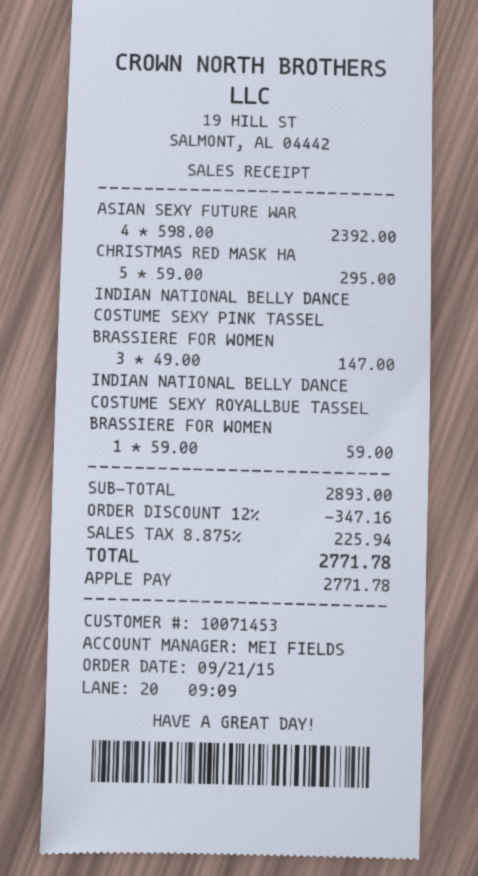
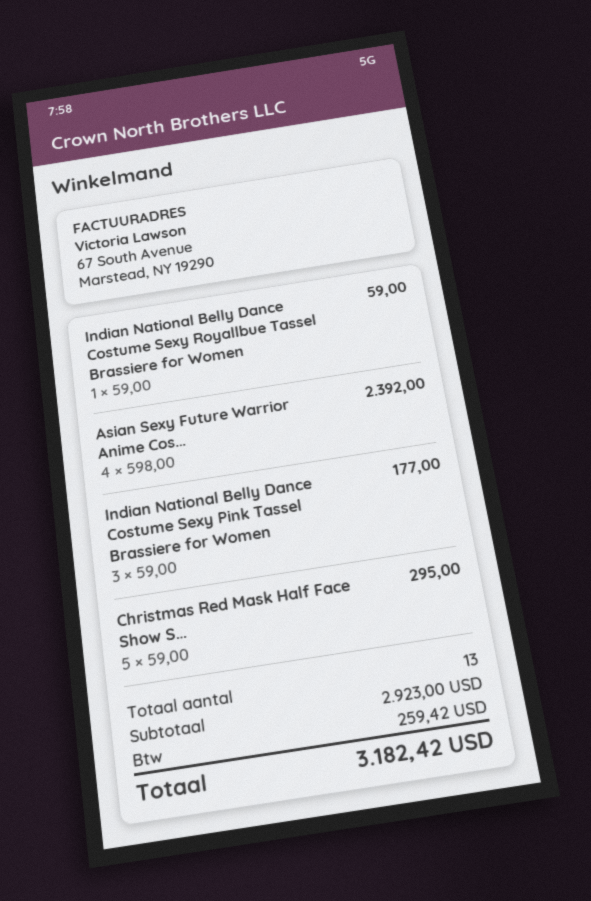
INDIAN NATIONAL BELLY DANCE COSTUME SEXY PINK TASSEL BRASSIERE FOR WOMEN: 3 x 49.00 = 147.00 -> 3 x 59.00 = 177.00
subtotal: 2893.00 -> 2923.00
discount: 12% = 347.16 -> none
tax: 225.94 -> 259.42
total: 2771.78 -> 3182.42

